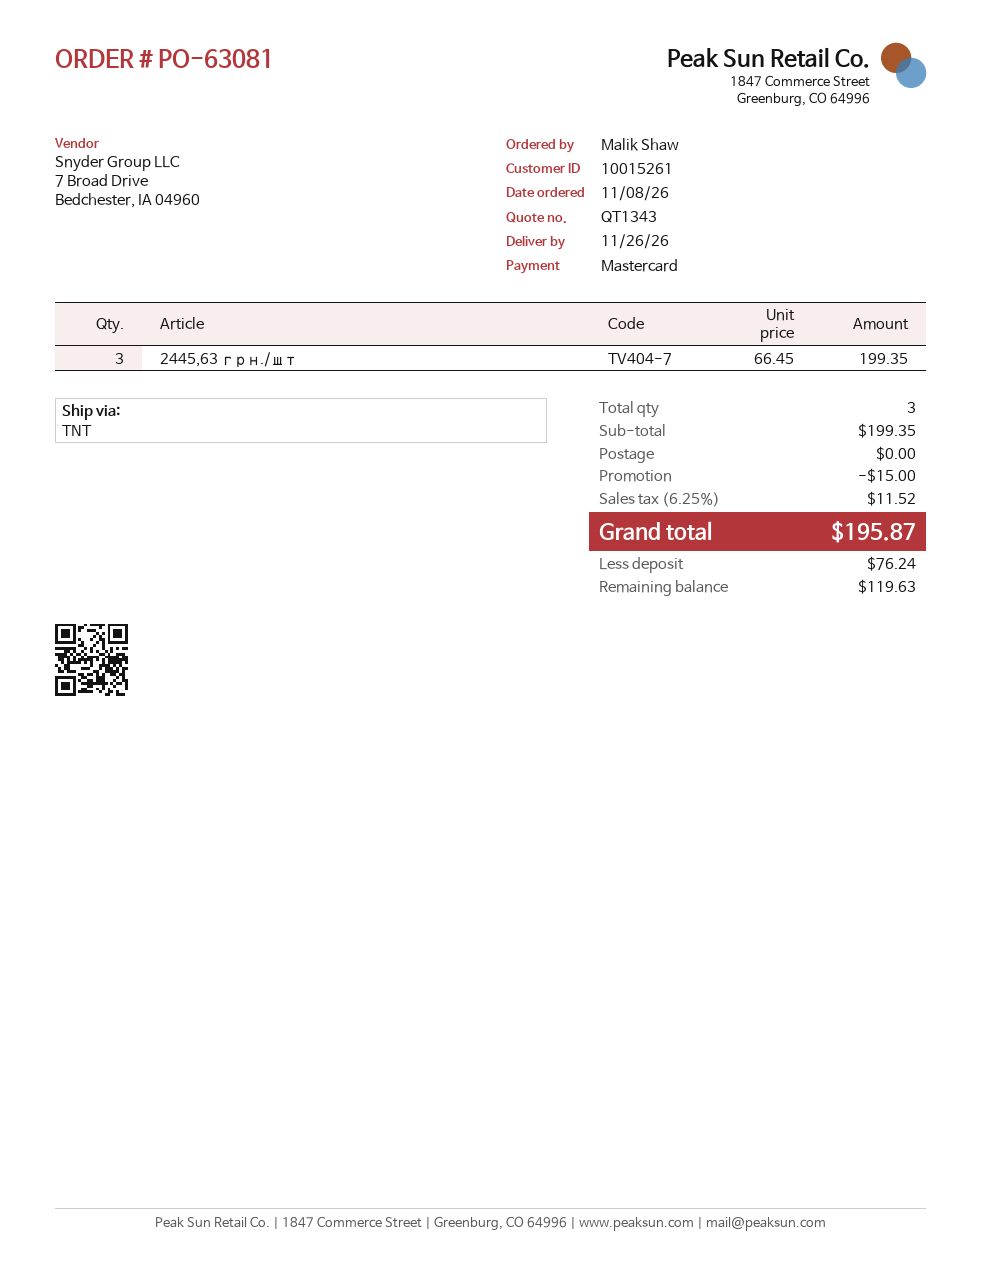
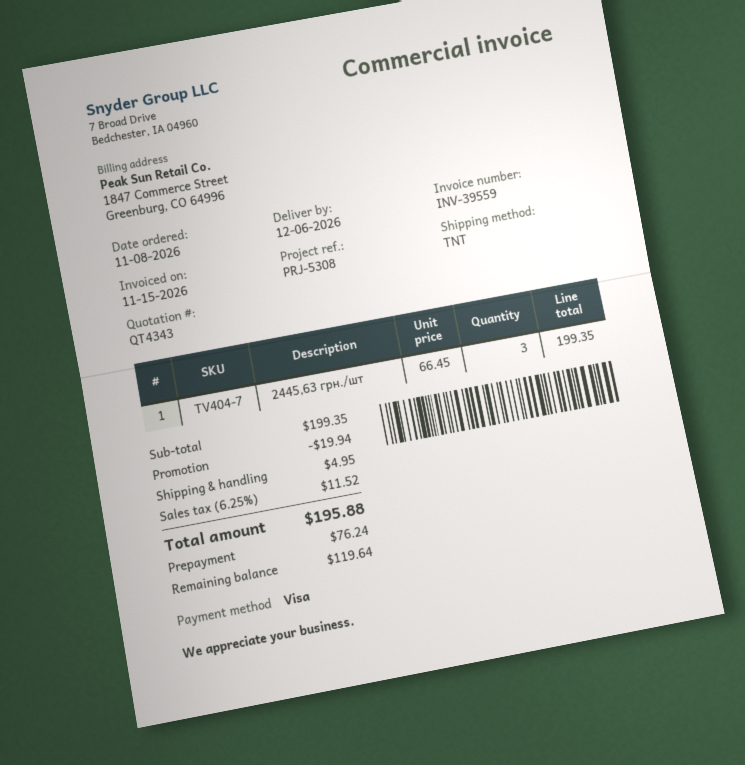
quote number: QT1343 -> QT4343
delivery date: 2026-11-26 -> 2026-12-06
payment method: Mastercard -> Visa
discount: 15.00 -> 19.94
shipping: 0.00 -> 4.95
total: 195.87 -> 195.88
balance: 119.63 -> 119.64

